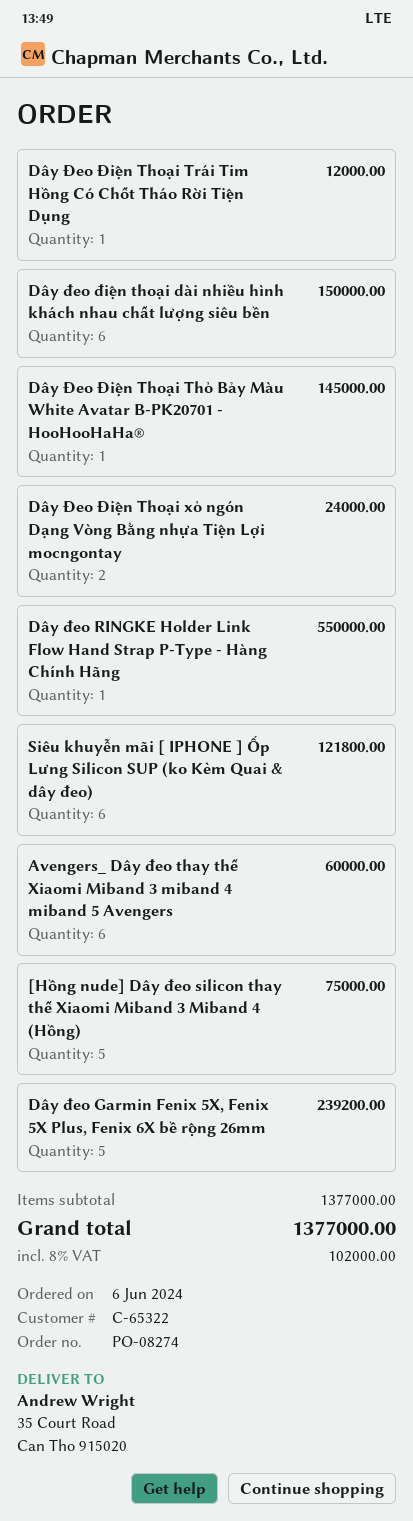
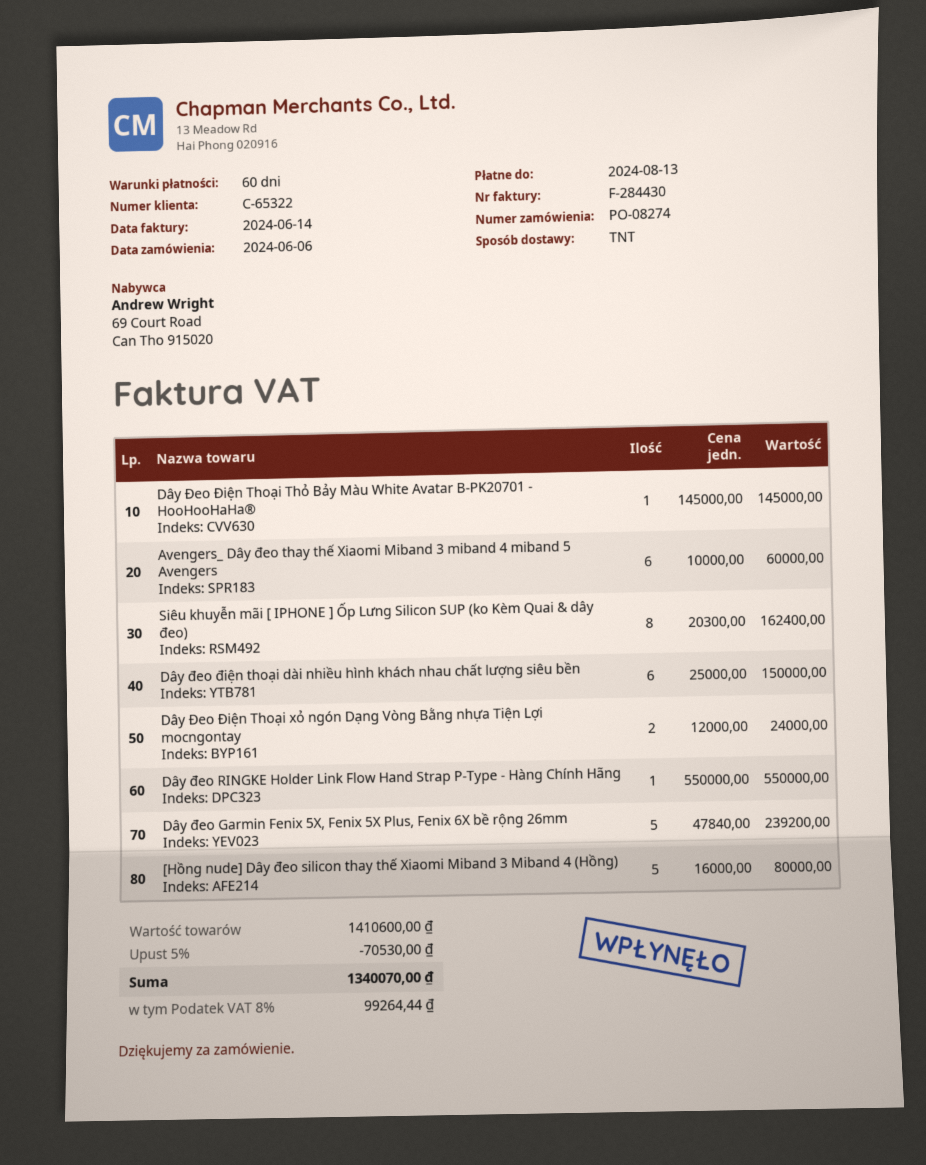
Dây Đeo Điện Thoại Trái Tim Hồng Có Chốt Tháo Rời Tiện Dụng: 1 for 12000.00 -> none
Siêu khuyễn mãi [ IPHONE ] Ốp Lưng Silicon SUP (ko Kèm Quai & dây đeo): 6 for 121800.00 -> 8 for 162400.00
[Hồng nude] Dây đeo silicon thay thế Xiaomi Miband 3 Miband 4 (Hồng): 5 for 75000.00 -> 5 for 80000.00
subtotal: 1377000.00 -> 1410600.00
discount: none -> 5% = 70530.00
tax: 8% = 102000.00 -> 8% = 99264.44
total: 1377000.00 -> 1340070.00

